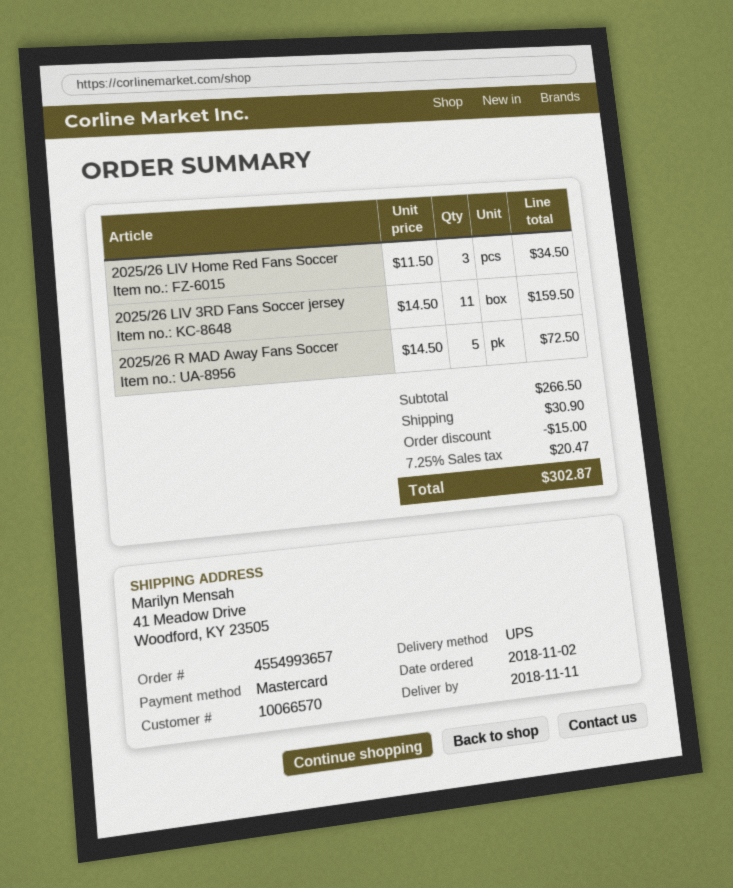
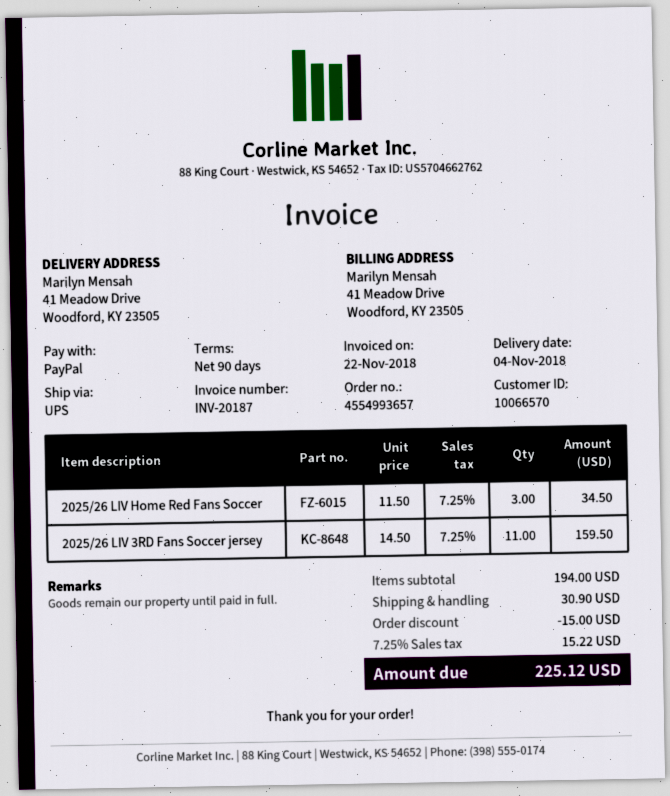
delivery date: 2018-11-11 -> 2018-11-04
payment method: Mastercard -> PayPal
2025/26 R MAD Away Fans Soccer: 5 x 14.50 = 72.50 -> none
subtotal: 266.50 -> 194.00
tax: 7.25% = 20.47 -> 7.25% = 15.22
total: 302.87 -> 225.12

